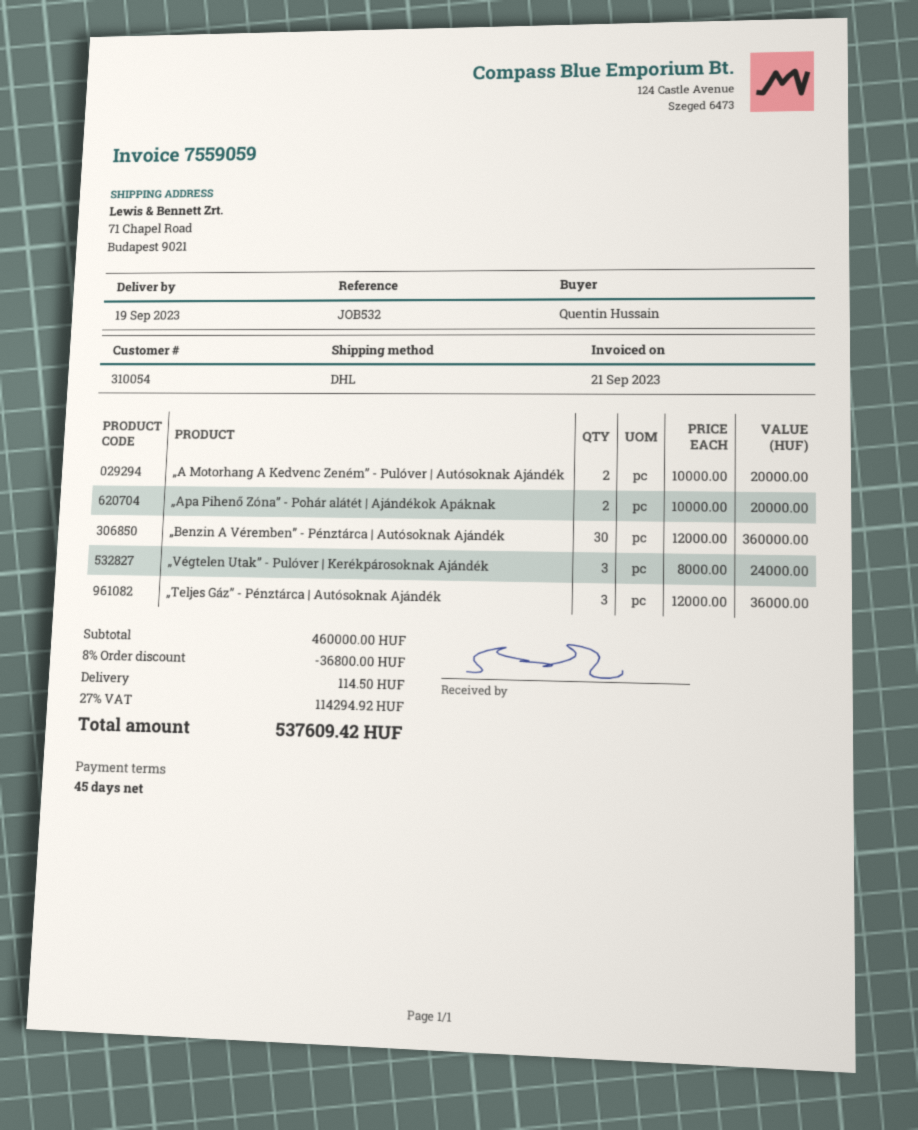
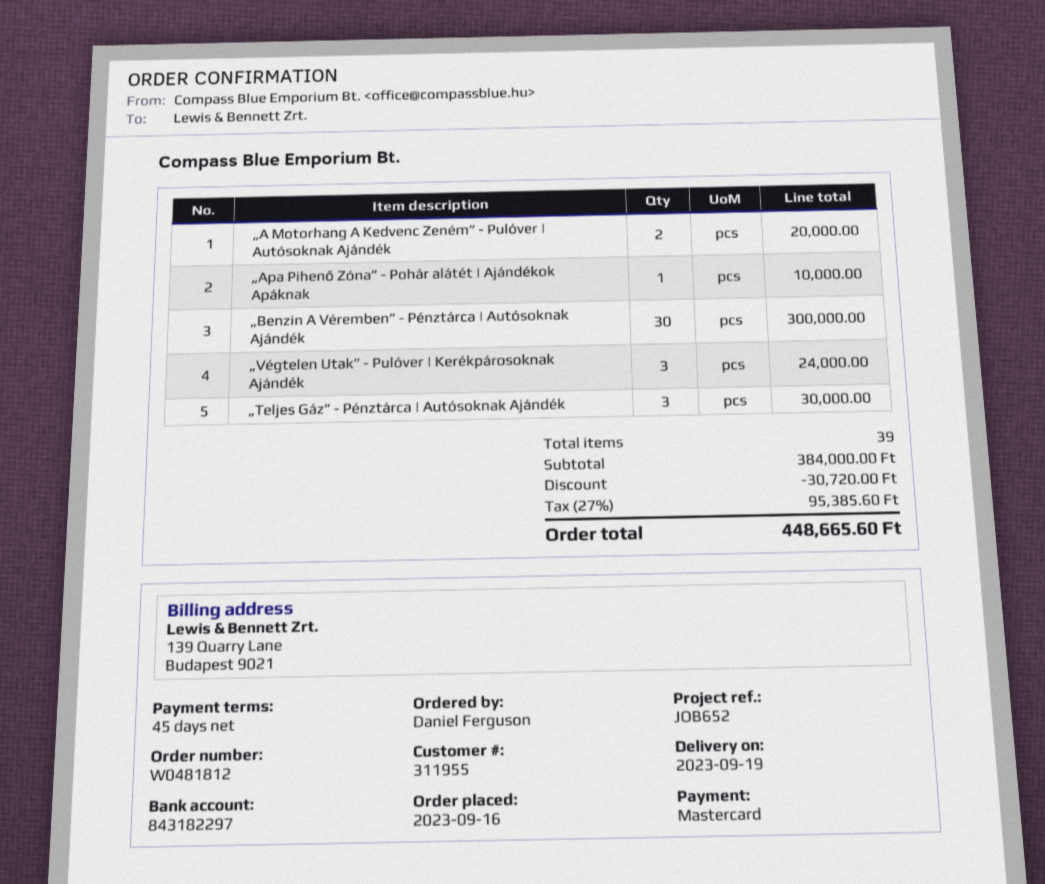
customer number: 310054 -> 311955
reference: JOB532 -> JOB652
ordered by: Quentin Hussain -> Daniel Ferguson
„Apa Pihenő Zóna” - Pohár alátét | Ajándékok Apáknak: 2 for 20000.00 -> 1 for 10000.00
„Benzin A Véremben” - Pénztárca | Autósoknak Ajándék: 30 for 360000.00 -> 30 for 300000.00
„Teljes Gáz” - Pénztárca | Autósoknak Ajándék: 3 for 36000.00 -> 3 for 30000.00
subtotal: 460000.00 -> 384000.00
discount: 36800.00 -> 30720.00
shipping: 114.50 -> none
tax: 27% = 114294.92 -> 27% = 95385.60
total: 537609.42 -> 448665.60

